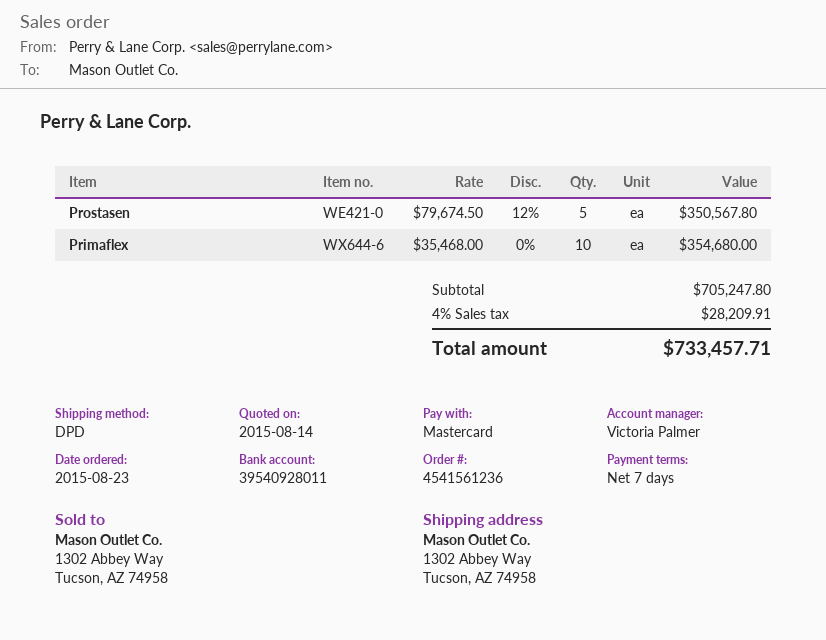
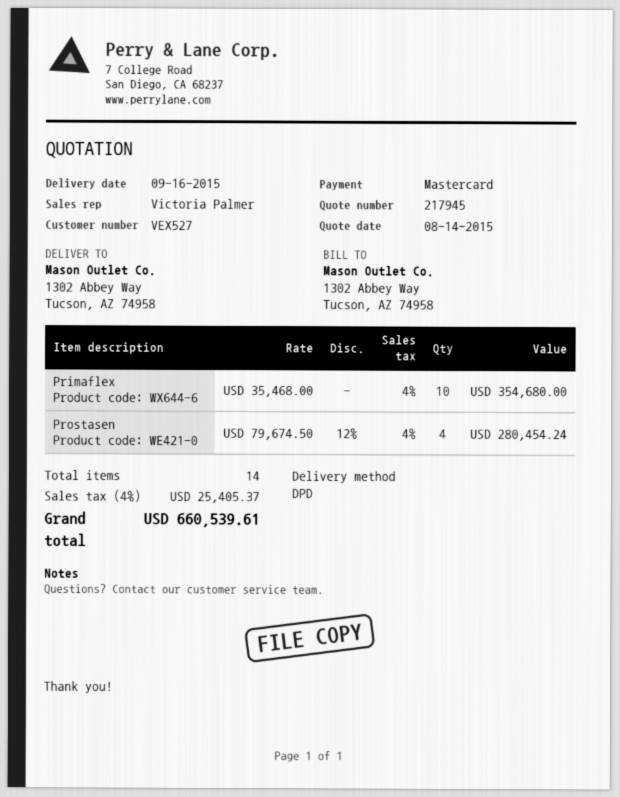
Prostasen: 5 x 79674.50 - 12% = 350567.80 -> 4 x 79674.50 - 12% = 280454.24
tax: 4% = 28209.91 -> 4% = 25405.37
total: 733457.71 -> 660539.61

